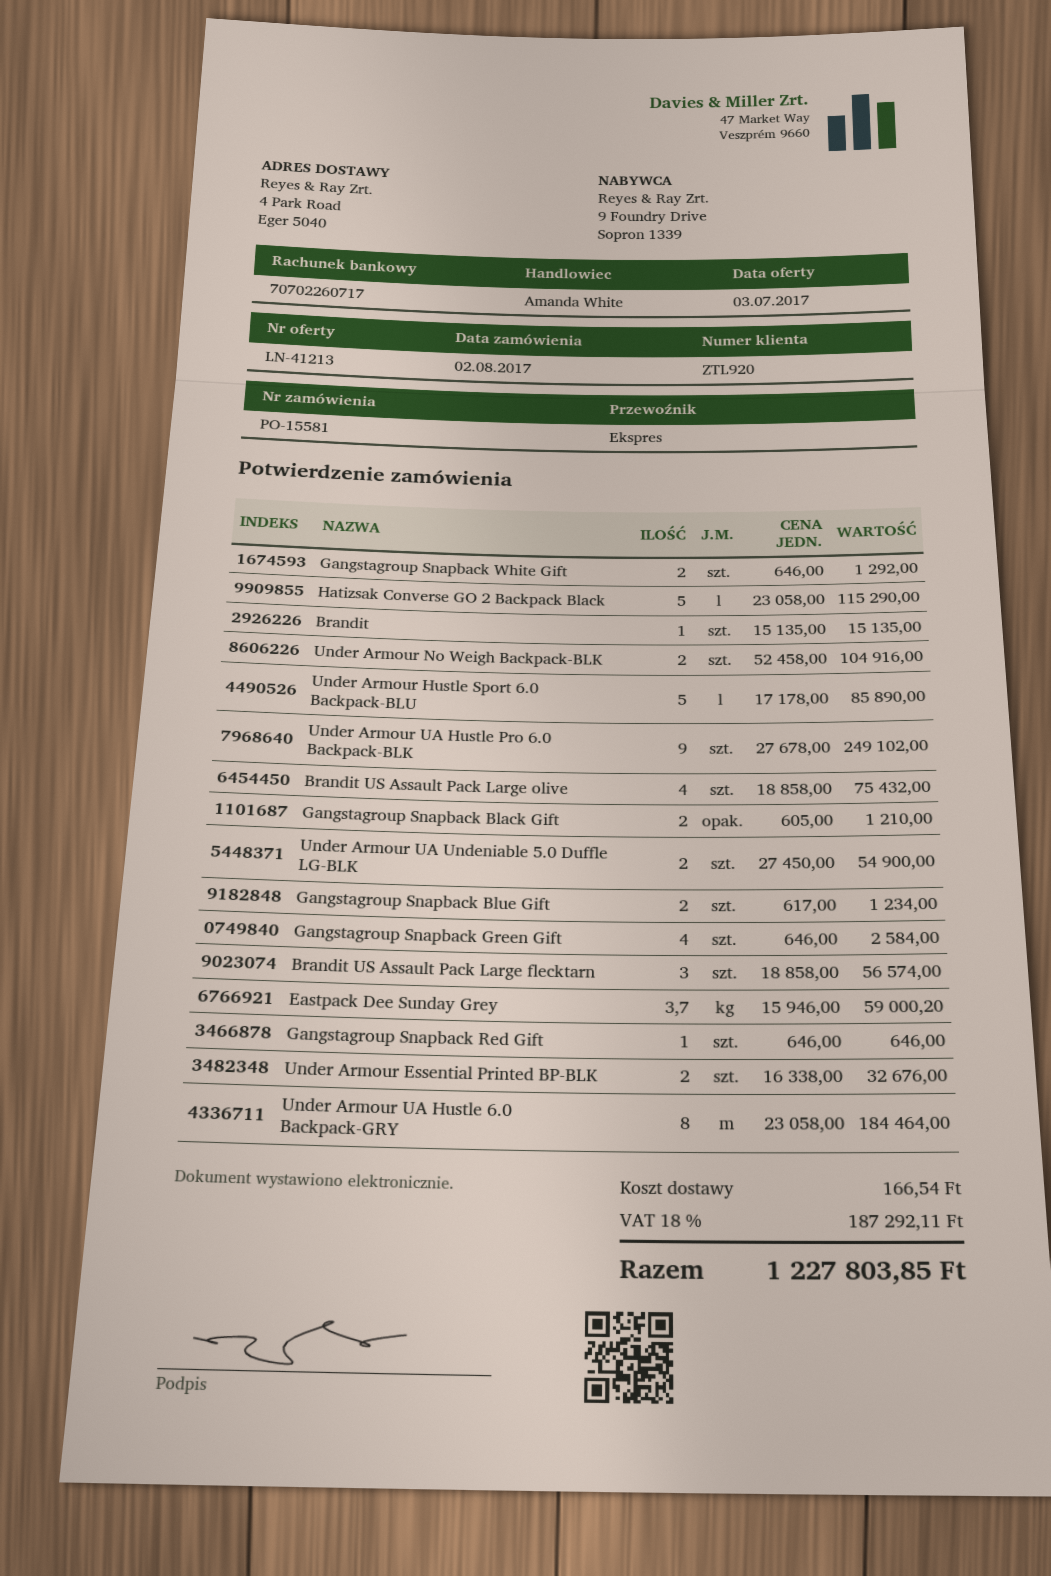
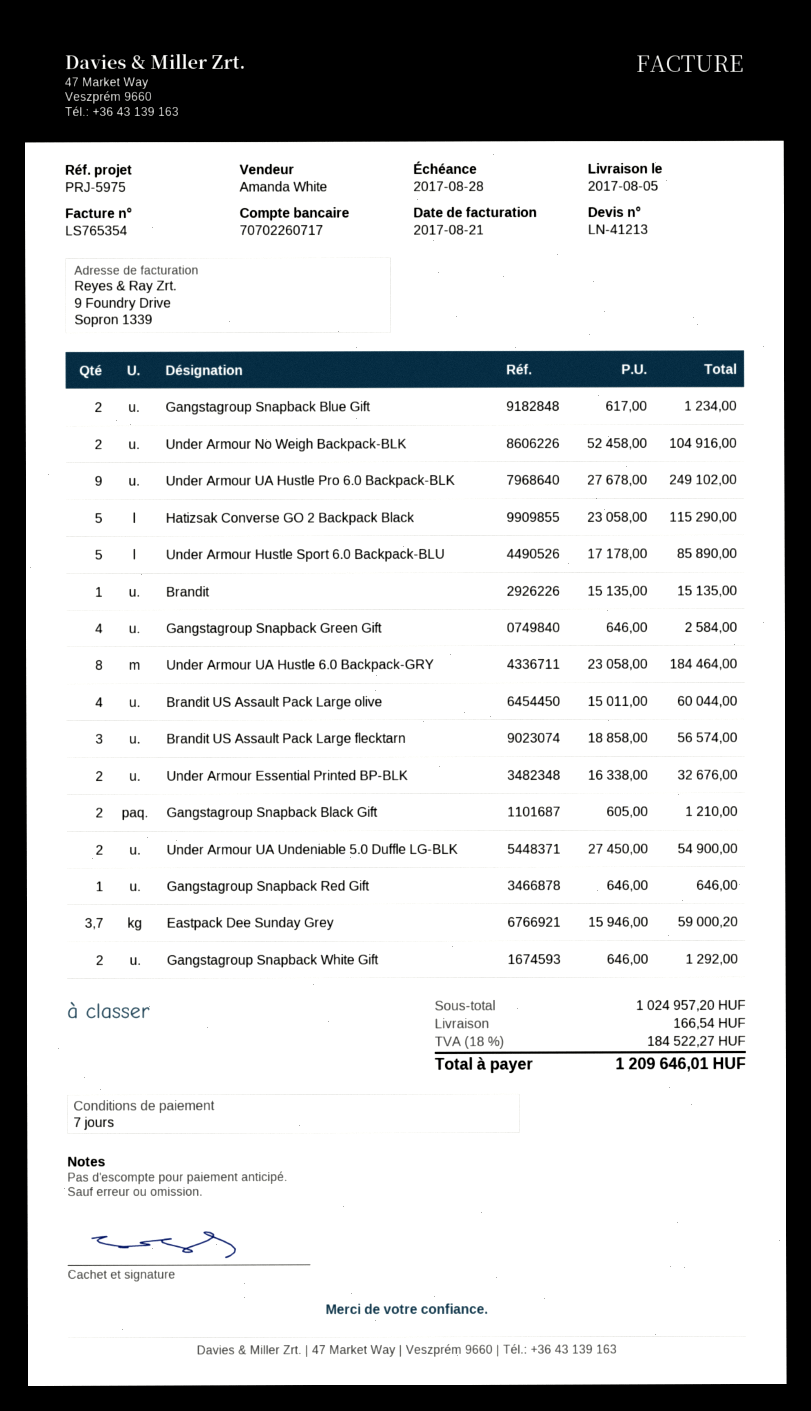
Brandit US Assault Pack Large olive: 4 x 18858.00 = 75432.00 -> 4 x 15011.00 = 60044.00
tax: 18% = 187292.11 -> 18% = 184522.27
total: 1227803.85 -> 1209646.01

